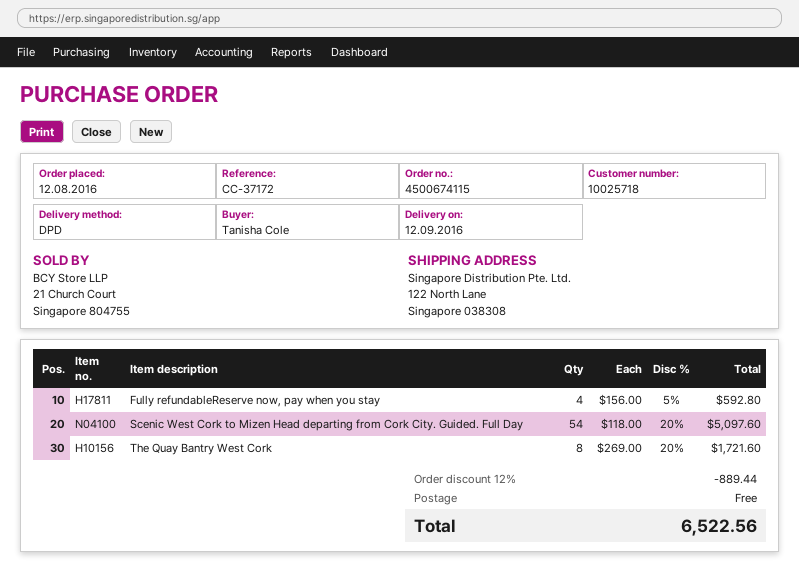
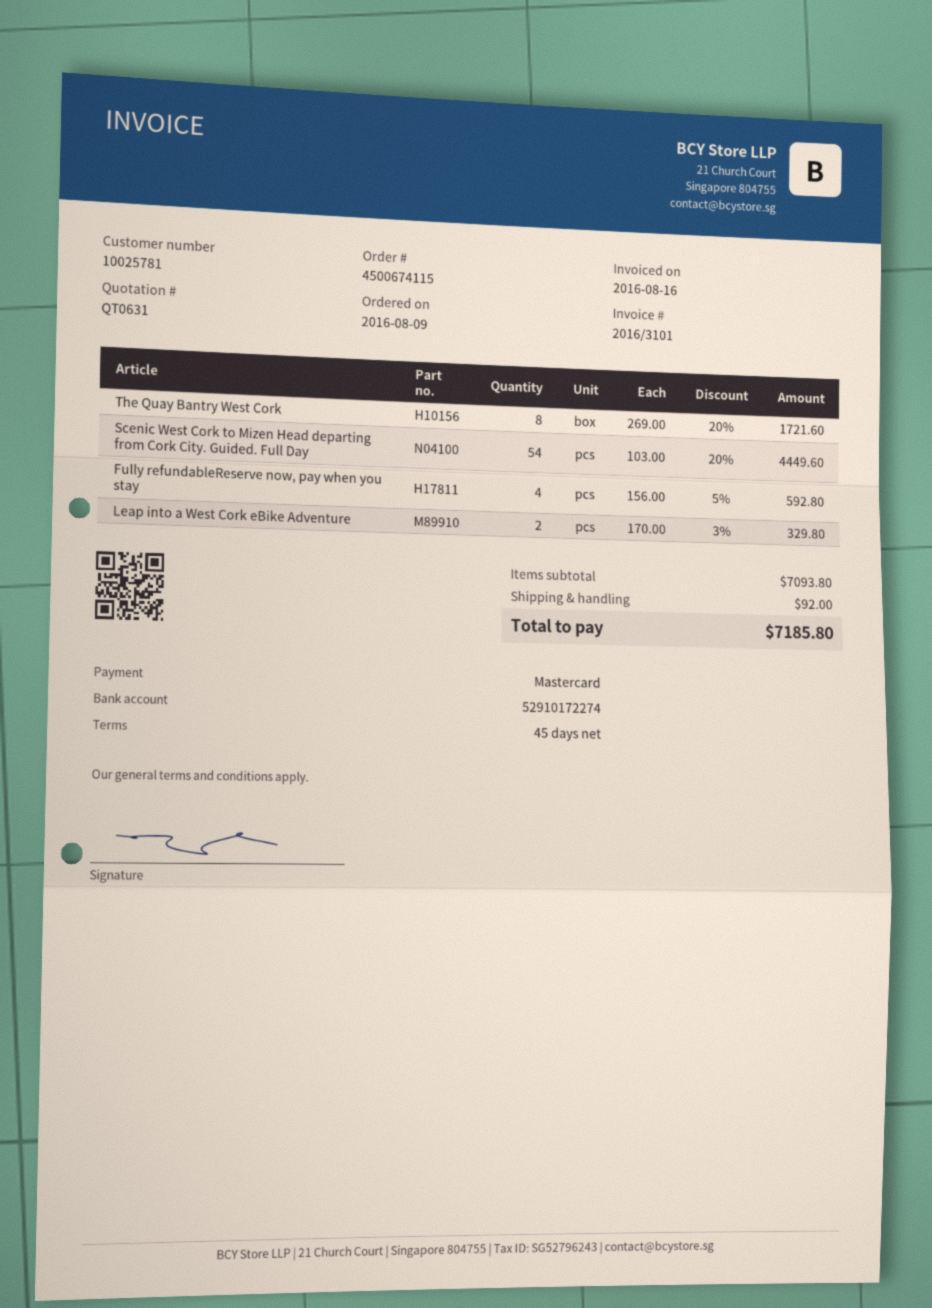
order date: 2016-08-12 -> 2016-08-09
customer number: 10025718 -> 10025781
Scenic West Cork to Mizen Head departing from Cork City. Guided. Full Day: 54 x 118.00 - 20% = 5097.60 -> 54 x 103.00 - 20% = 4449.60
Leap into a West Cork eBike Adventure: none -> 2 x 170.00 - 3% = 329.80
discount: 12% = 889.44 -> none
shipping: 0.00 -> 92.00
total: 6522.56 -> 7185.80

